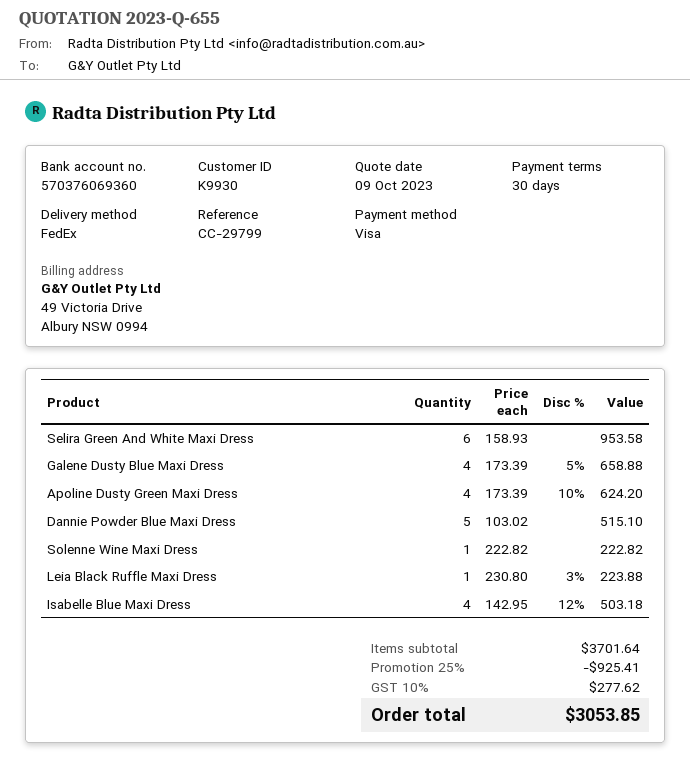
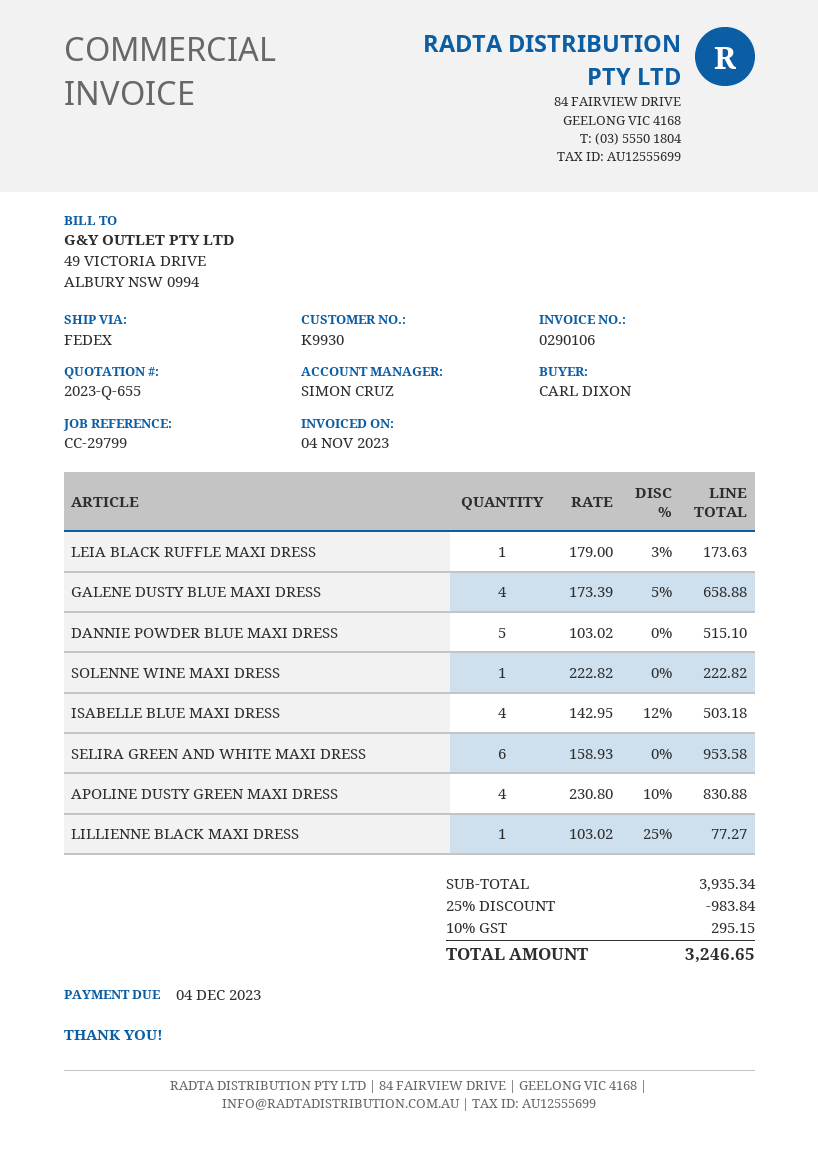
Apoline Dusty Green Maxi Dress: 4 x 173.39 - 10% = 624.20 -> 4 x 230.80 - 10% = 830.88
Leia Black Ruffle Maxi Dress: 1 x 230.80 - 3% = 223.88 -> 1 x 179.00 - 3% = 173.63
LILLIENNE BLACK MAXI DRESS: none -> 1 x 103.02 - 25% = 77.27
subtotal: 3701.64 -> 3935.34
discount: 25% = 925.41 -> 25% = 983.84
tax: 10% = 277.62 -> 10% = 295.15
total: 3053.85 -> 3246.65

